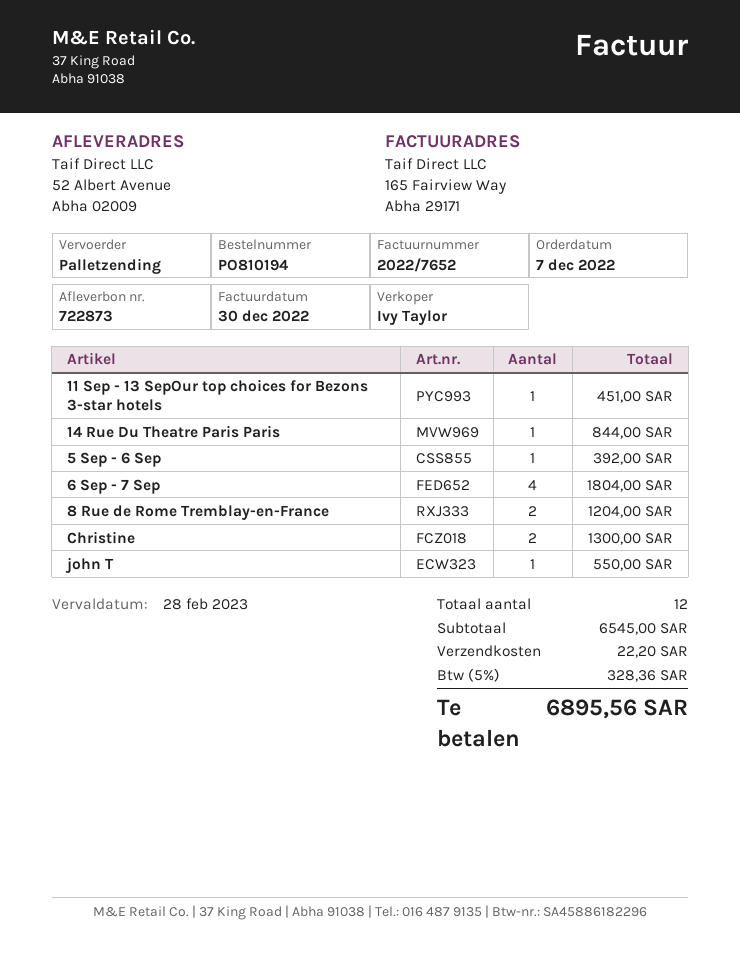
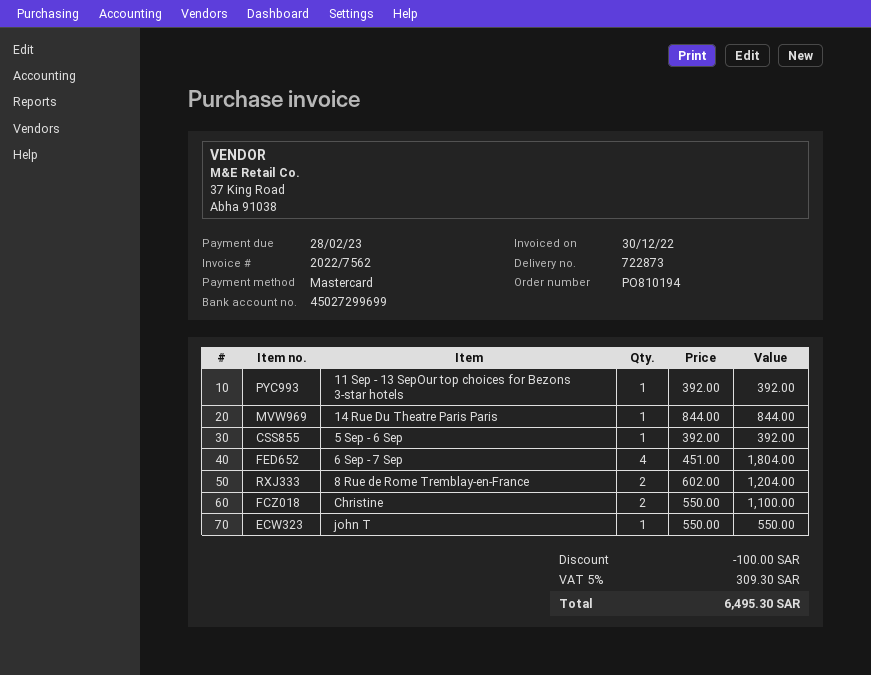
invoice number: 2022/7652 -> 2022/7562
11 Sep - 13 SepOur top choices for Bezons 3-star hotels: 1 for 451.00 -> 1 for 392.00
Christine: 2 for 1300.00 -> 2 for 1100.00
discount: none -> 100.00
shipping: 22.20 -> none
tax: 5% = 328.36 -> 5% = 309.30
total: 6895.56 -> 6495.30

